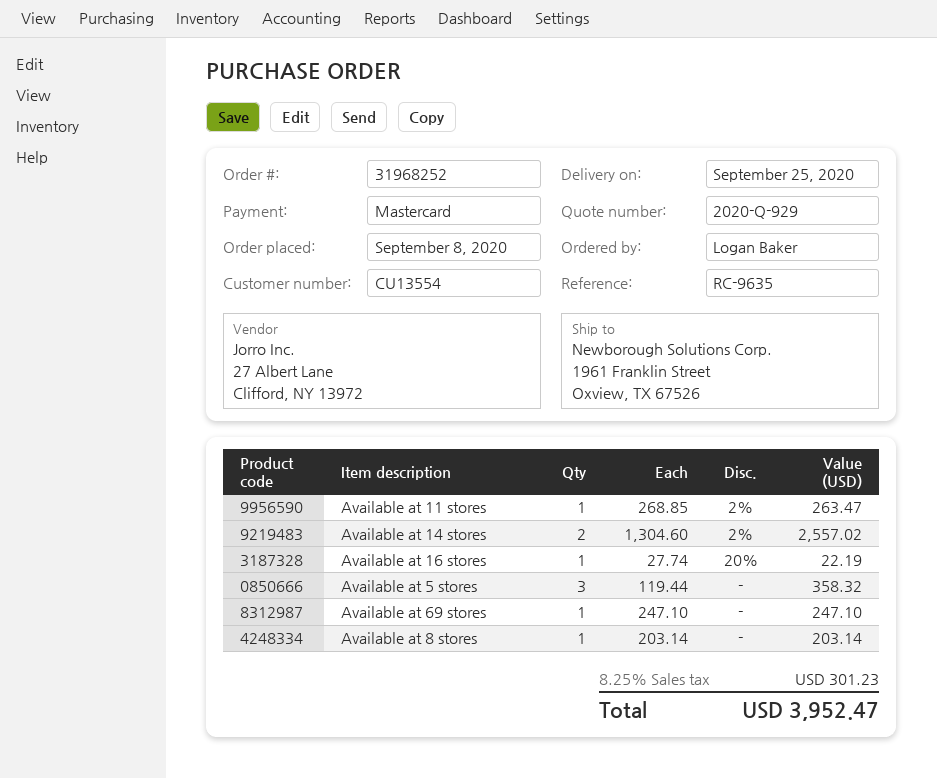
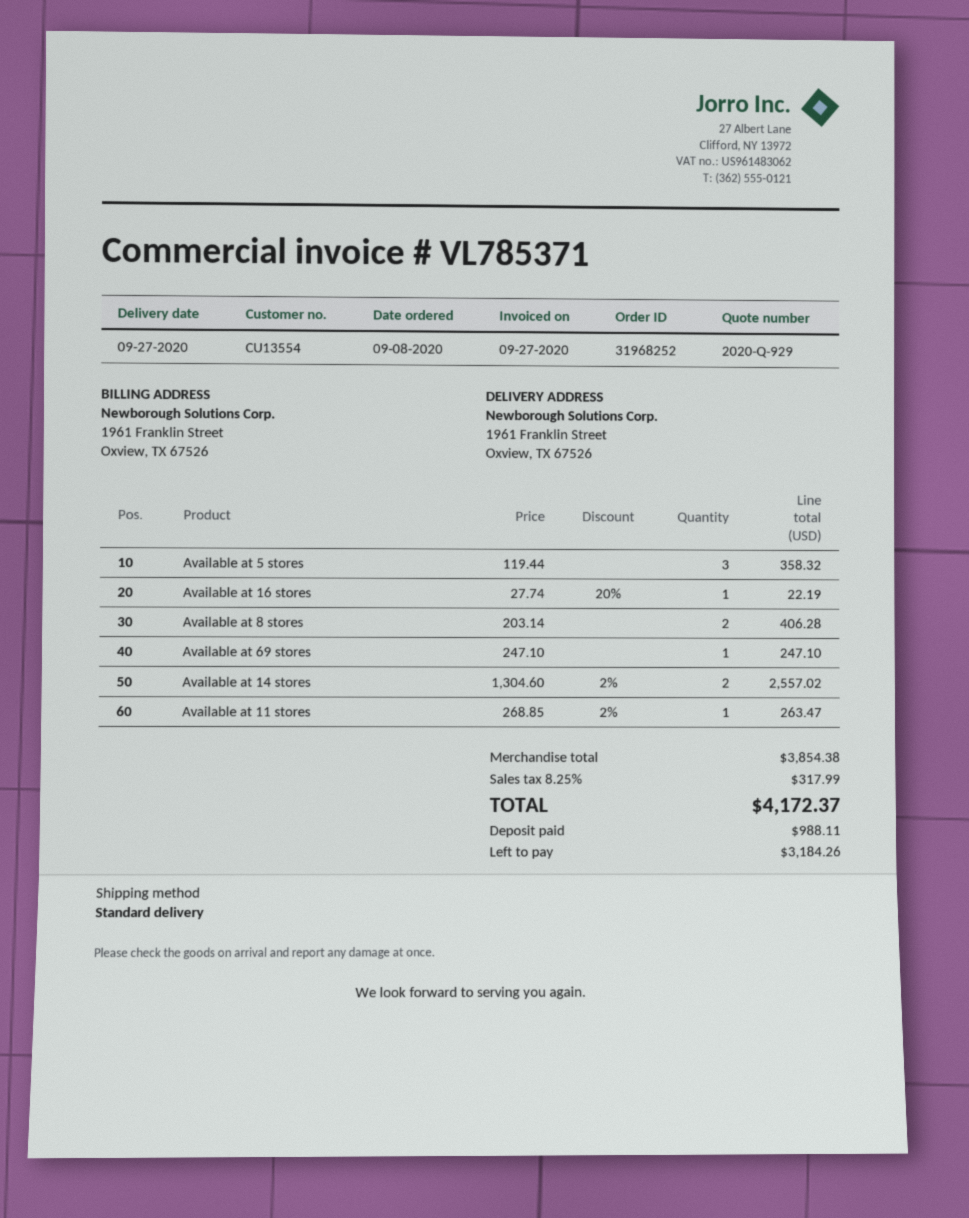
delivery date: 2020-09-25 -> 2020-09-27
Available at 8 stores: 1 x 203.14 = 203.14 -> 2 x 203.14 = 406.28
tax: 8.25% = 301.23 -> 8.25% = 317.99
total: 3952.47 -> 4172.37

